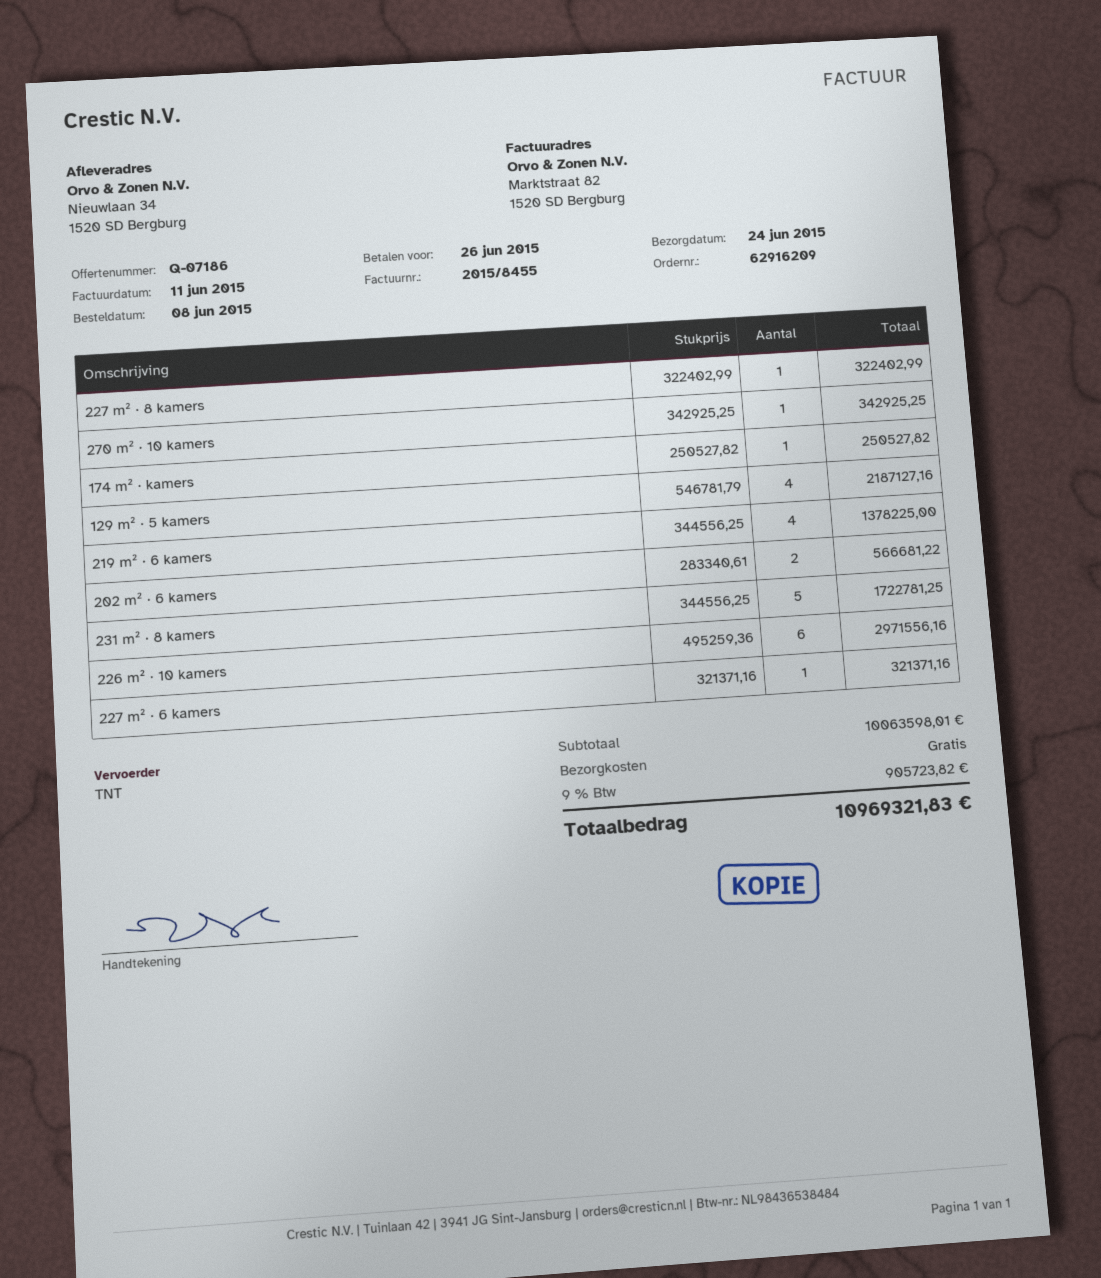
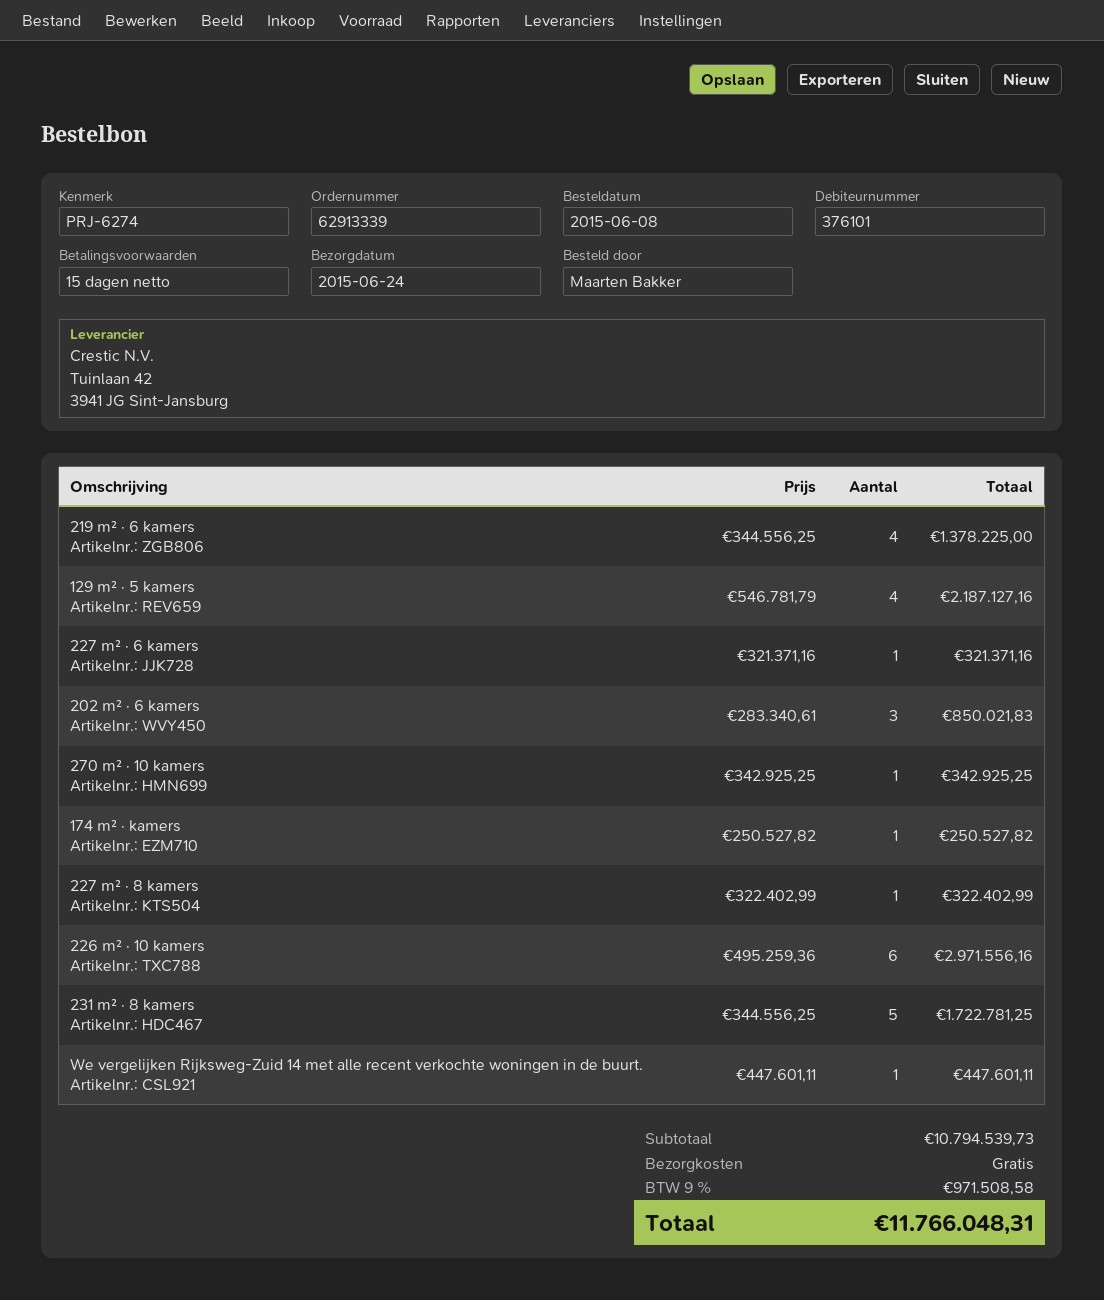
order number: 62916209 -> 62913339
202 m² · 6 kamers: 2 x 283340.61 = 566681.22 -> 3 x 283340.61 = 850021.83
We vergelijken Rijksweg-Zuid 14 met alle recent verkochte woningen in de buurt.: none -> 1 x 447601.11 = 447601.11
subtotal: 10063598.01 -> 10794539.73
tax: 9% = 905723.82 -> 9% = 971508.58
total: 10969321.83 -> 11766048.31

